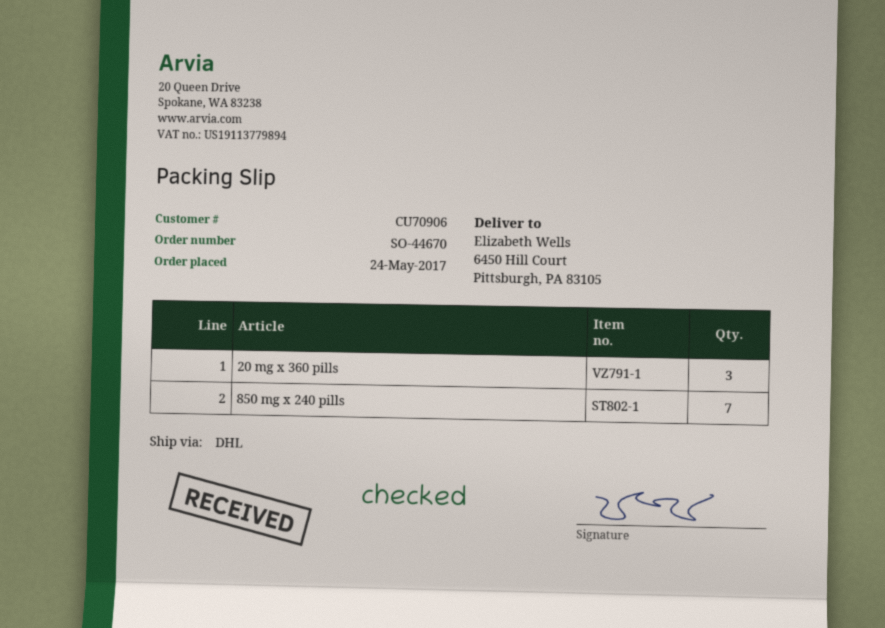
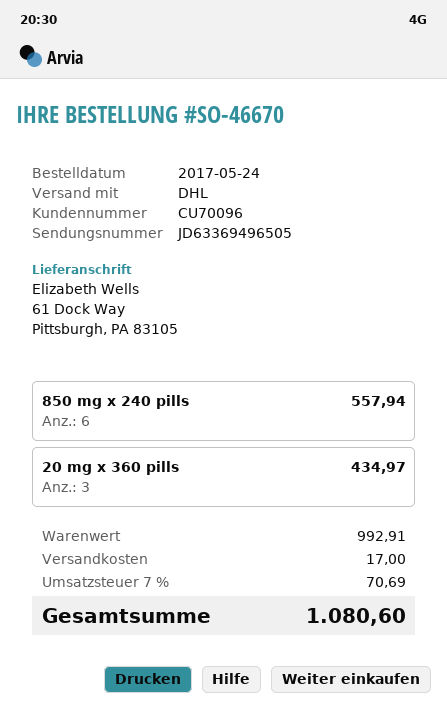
order number: SO-44670 -> SO-46670
customer number: CU70906 -> CU70096
ship to: 6450 Hill Court, Pittsburgh, PA 83105 -> 61 Dock Way, Pittsburgh, PA 83105
850 mg x 240 pills: 7 -> 6

